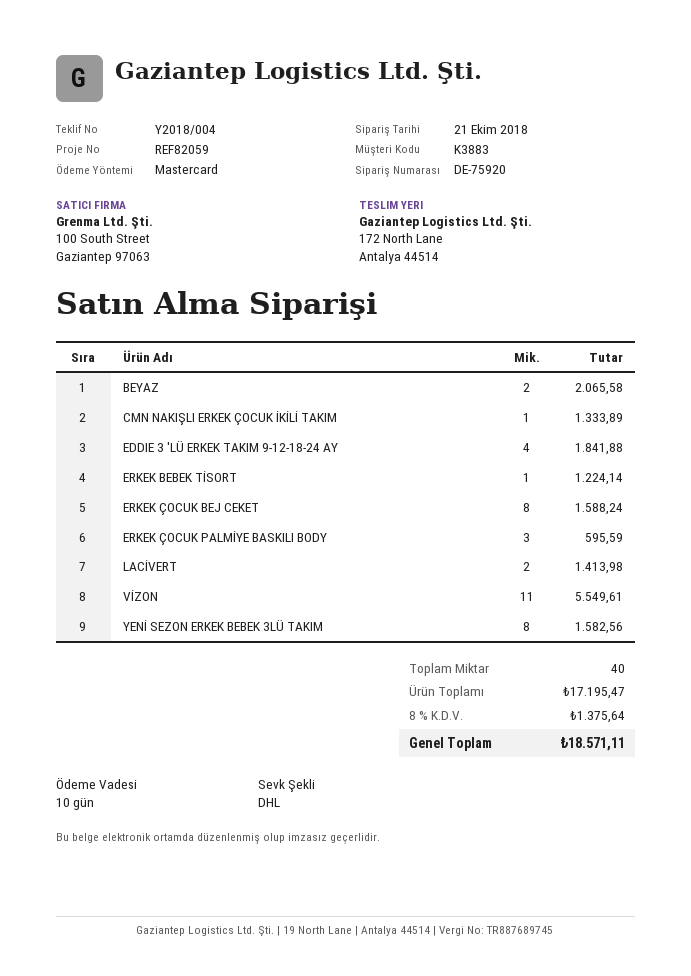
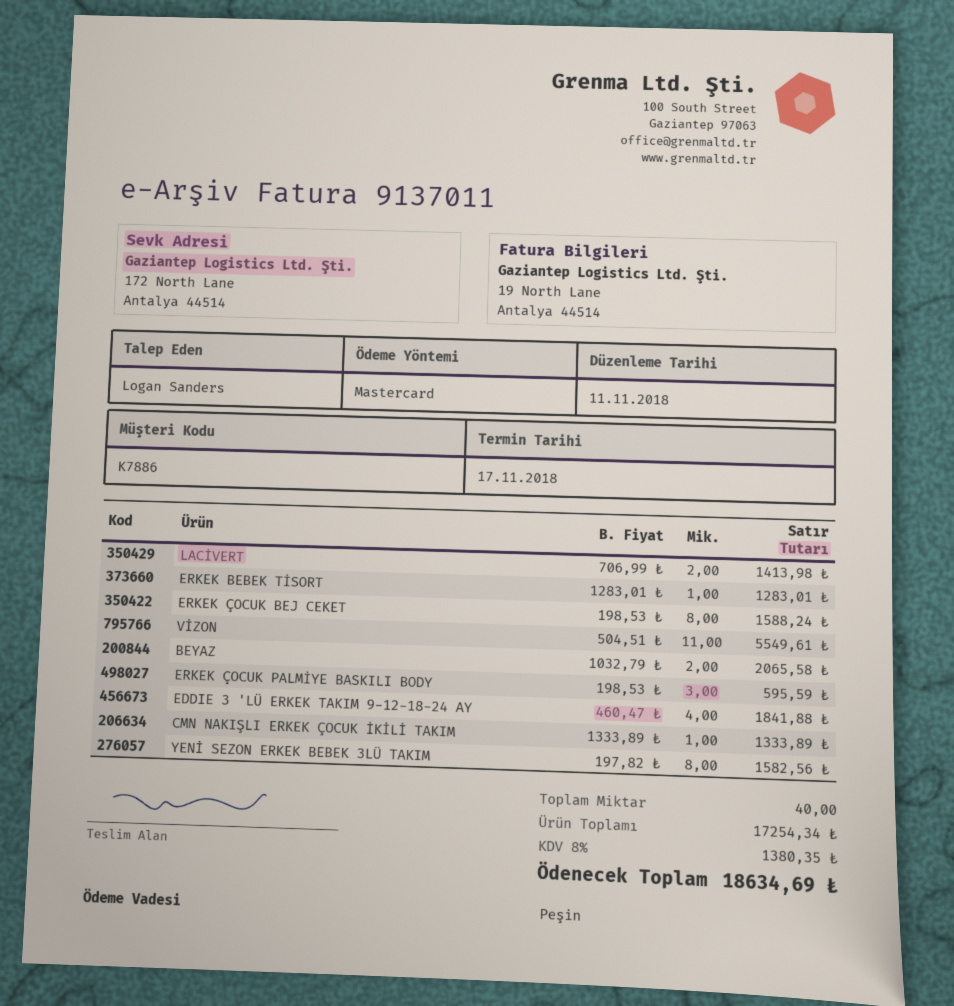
payment terms: 10 days -> on receipt
customer number: K3883 -> K7886
ERKEK BEBEK TİSORT: 1 for 1224.14 -> 1 for 1283.01
subtotal: 17195.47 -> 17254.34
tax: 8% = 1375.64 -> 8% = 1380.35
total: 18571.11 -> 18634.69

